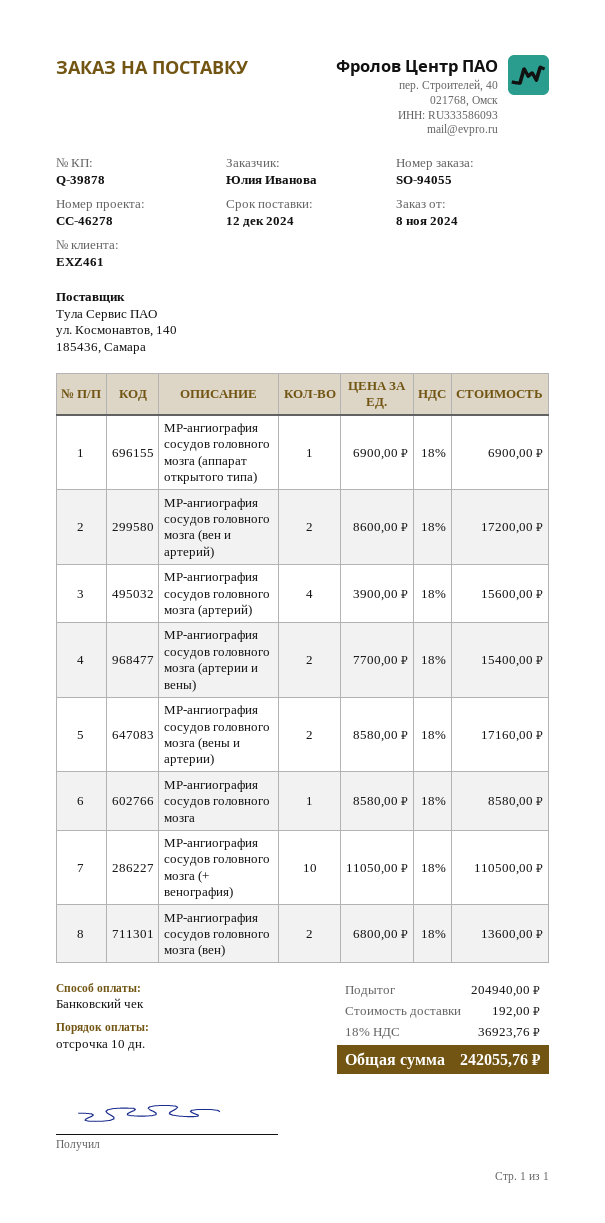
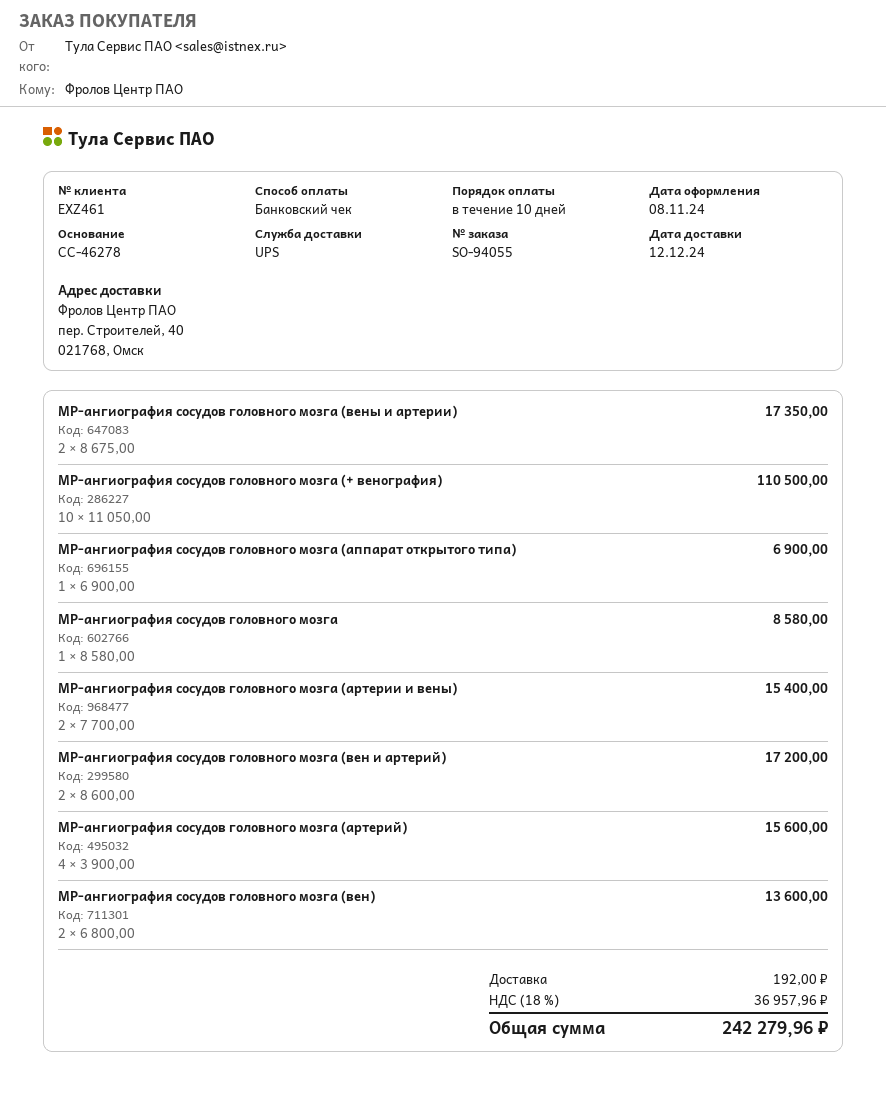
МР-ангиография сосудов головного мозга (вены и артерии): 2 x 8580.00 = 17160.00 -> 2 x 8675.00 = 17350.00
tax: 18% = 36923.76 -> 18% = 36957.96
total: 242055.76 -> 242279.96

